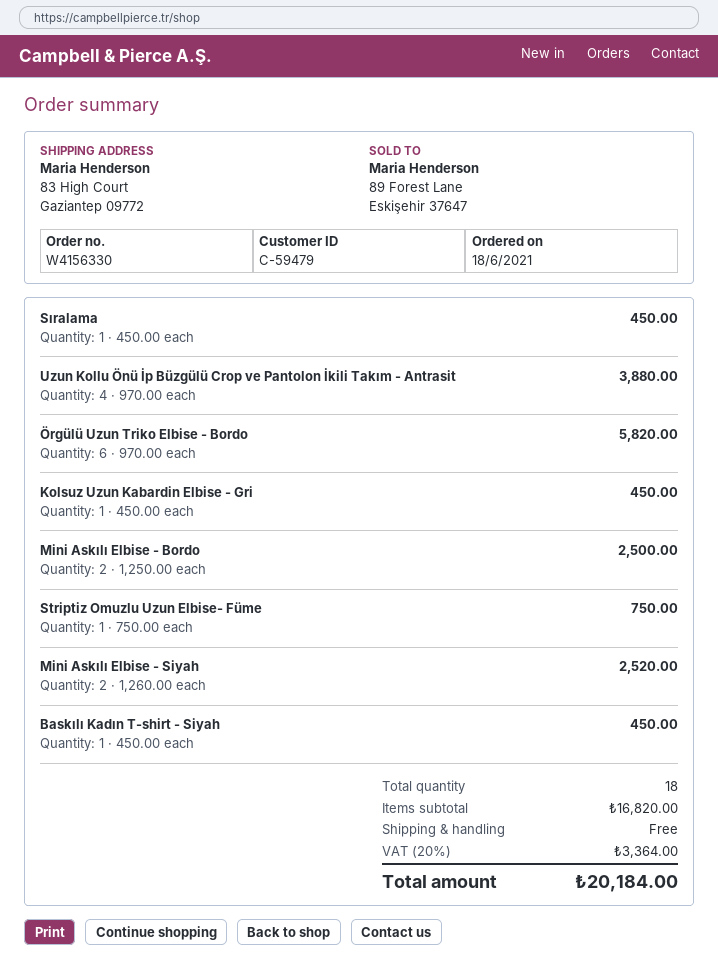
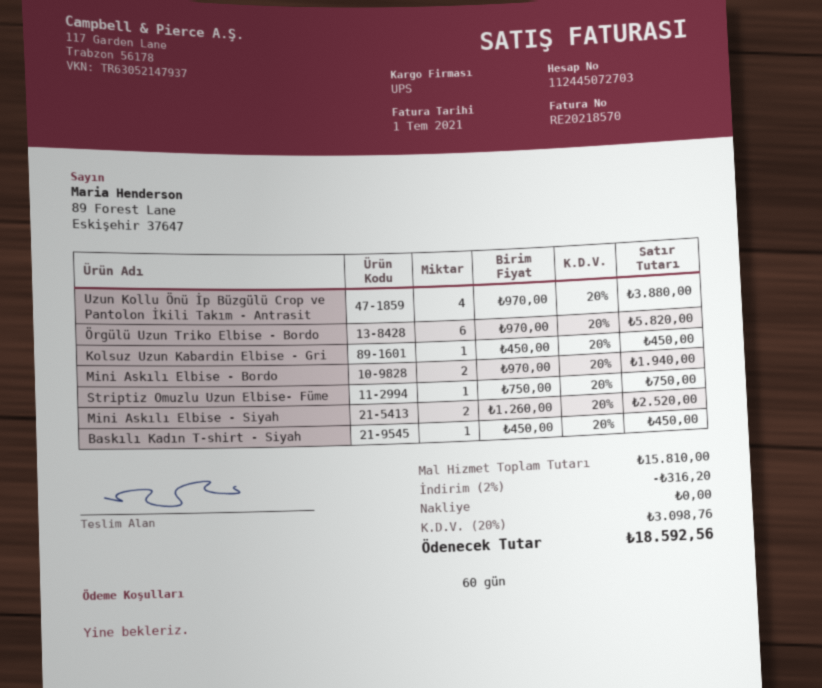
Sıralama: 1 x 450.00 = 450.00 -> none
Mini Askılı Elbise - Bordo: 2 x 1250.00 = 2500.00 -> 2 x 970.00 = 1940.00
subtotal: 16820.00 -> 15810.00
discount: none -> 2% = 316.20
tax: 20% = 3364.00 -> 20% = 3098.76
total: 20184.00 -> 18592.56

